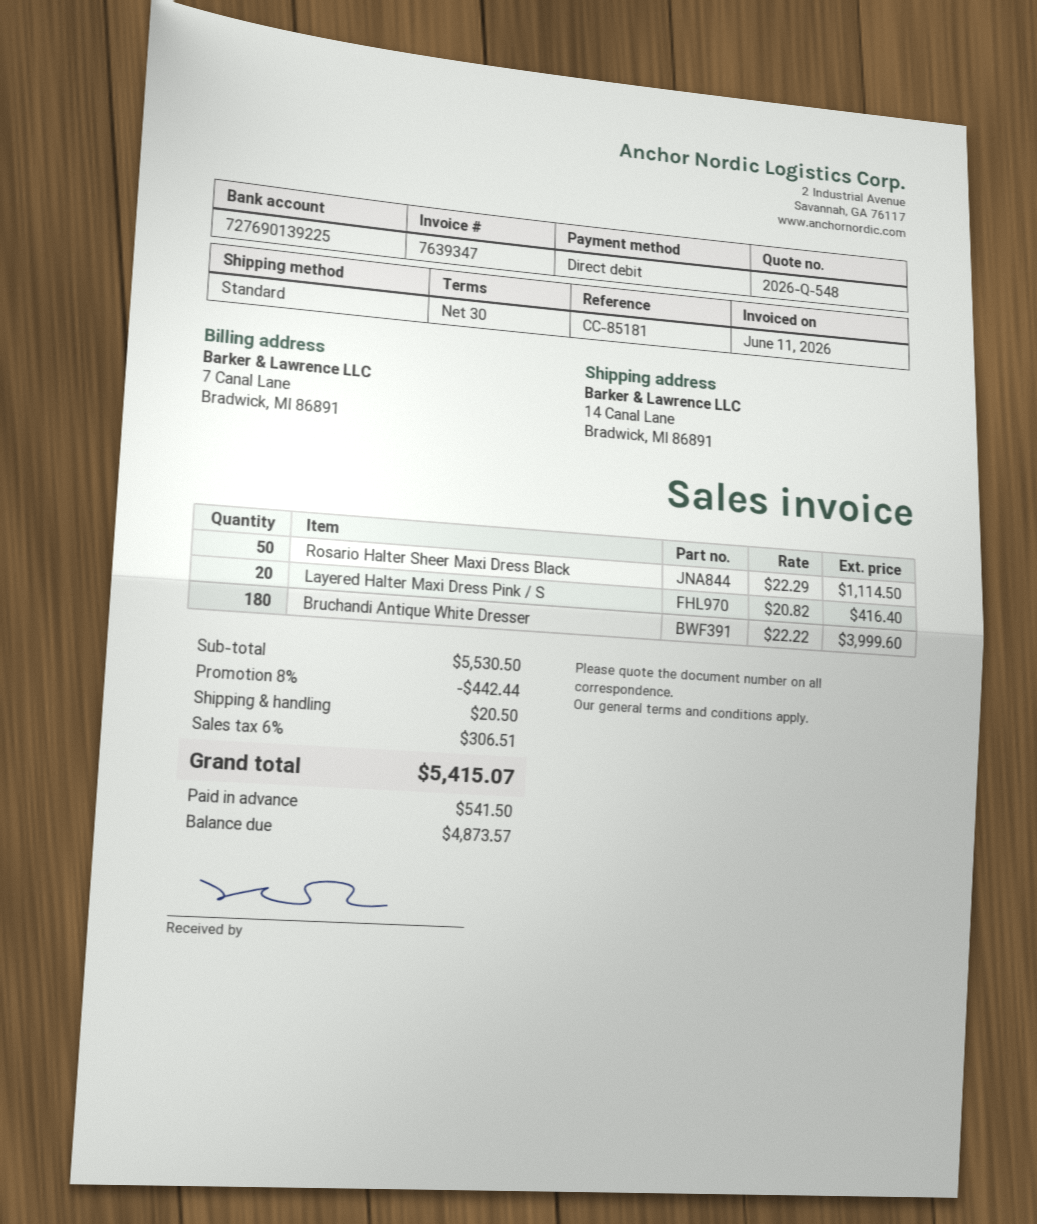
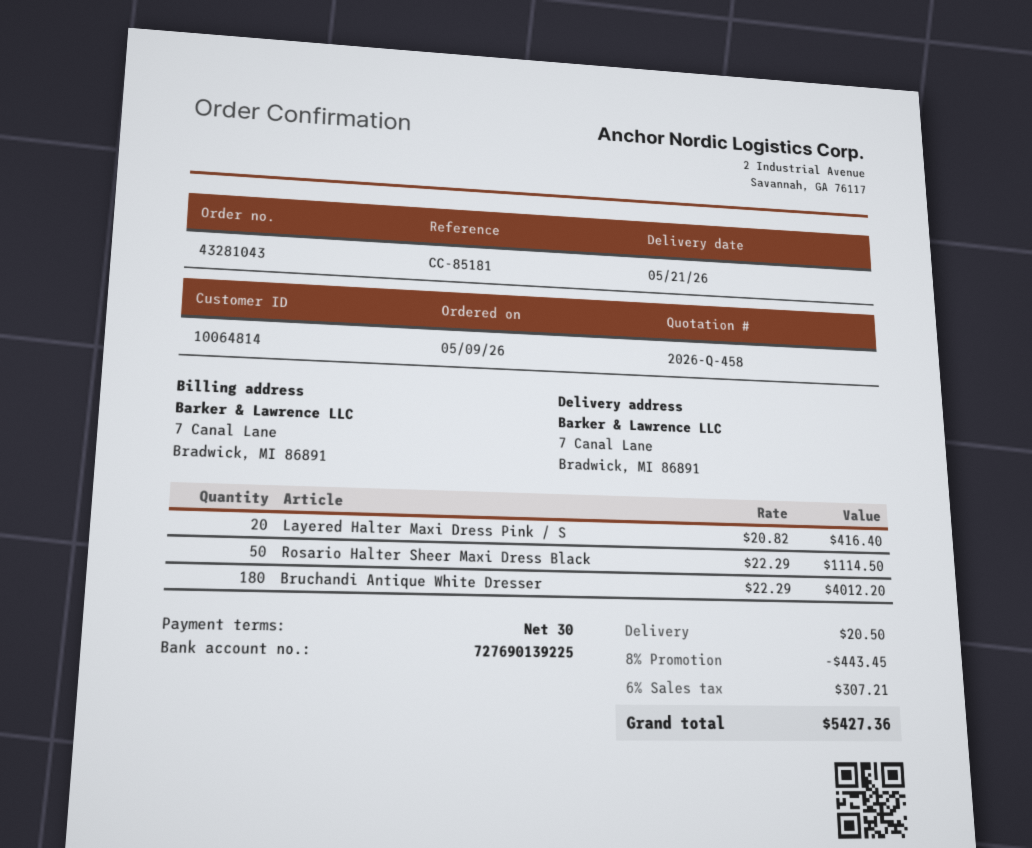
quote number: 2026-Q-548 -> 2026-Q-458
ship to: 14 Canal Lane, Bradwick, MI 86891 -> 7 Canal Lane, Bradwick, MI 86891
Bruchandi Antique White Dresser: 180 x 22.22 = 3999.60 -> 180 x 22.29 = 4012.20
discount: 8% = 442.44 -> 8% = 443.45
tax: 6% = 306.51 -> 6% = 307.21
total: 5415.07 -> 5427.36

